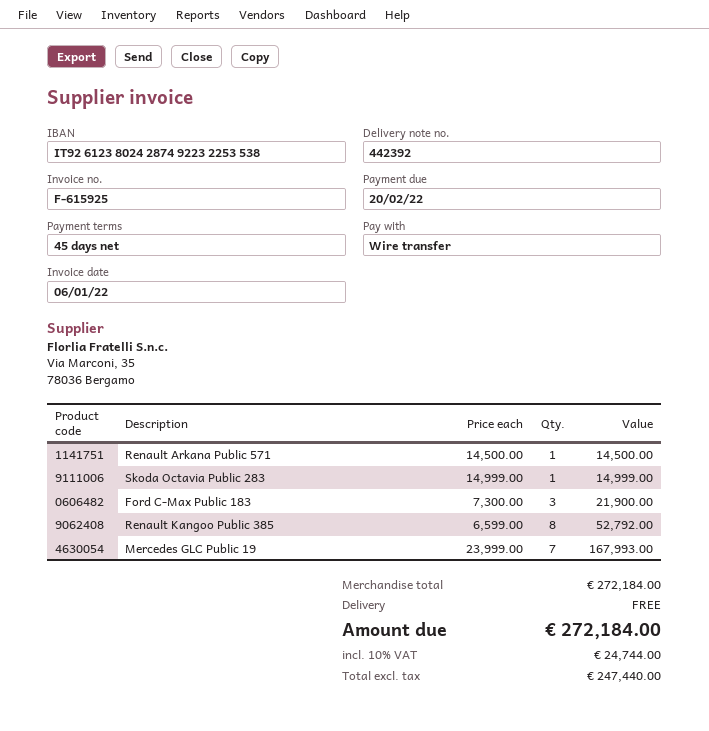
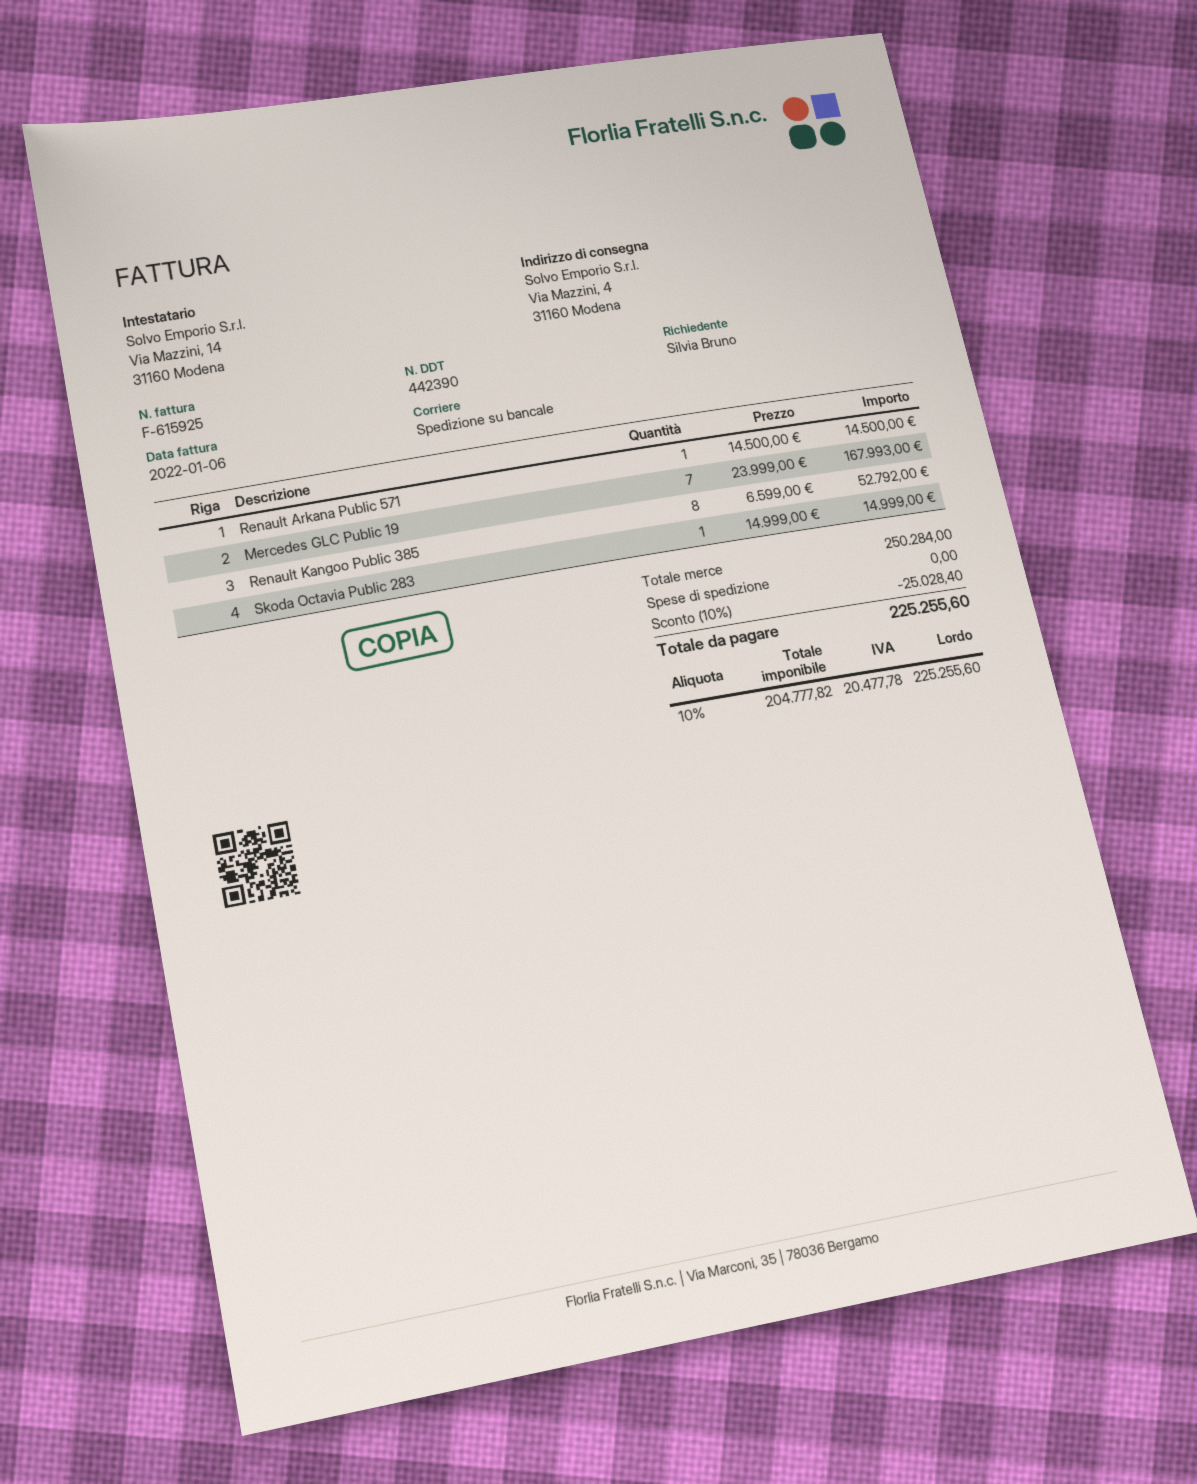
delivery note number: 442392 -> 442390
Ford C-Max Public 183: 3 x 7300.00 = 21900.00 -> none
subtotal: 272184.00 -> 250284.00
discount: none -> 10% = 25028.40
net: 247440.00 -> 204777.82
tax: 10% = 24744.00 -> 10% = 20477.78
total: 272184.00 -> 225255.60

